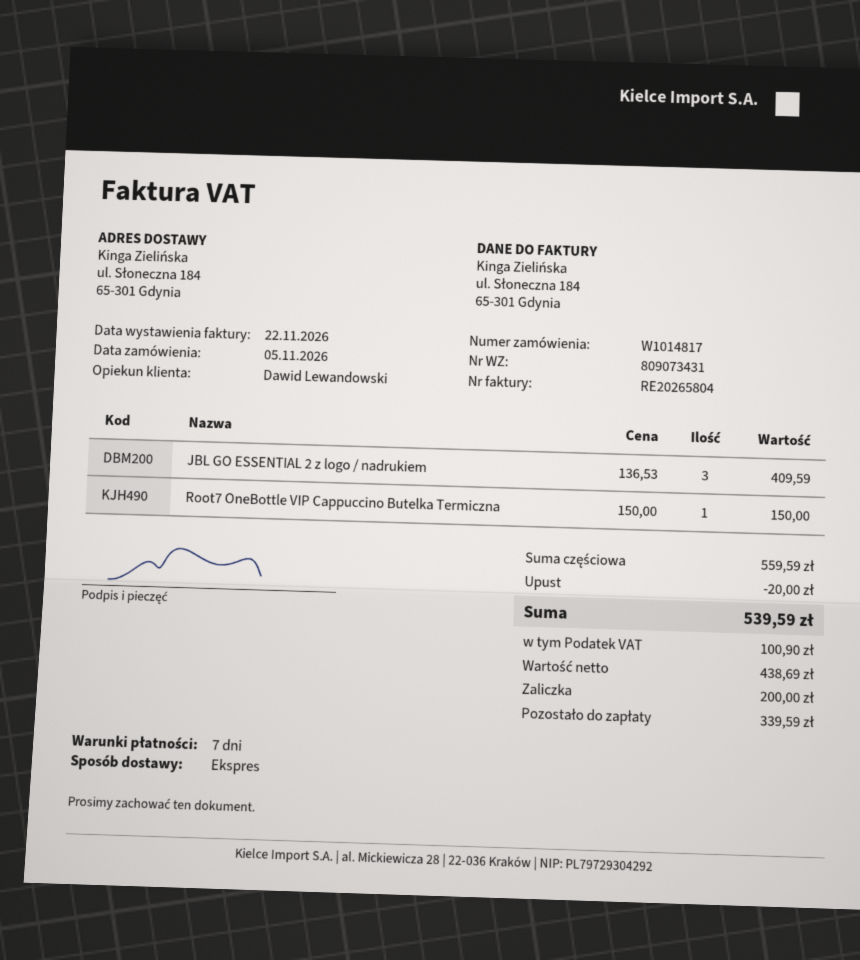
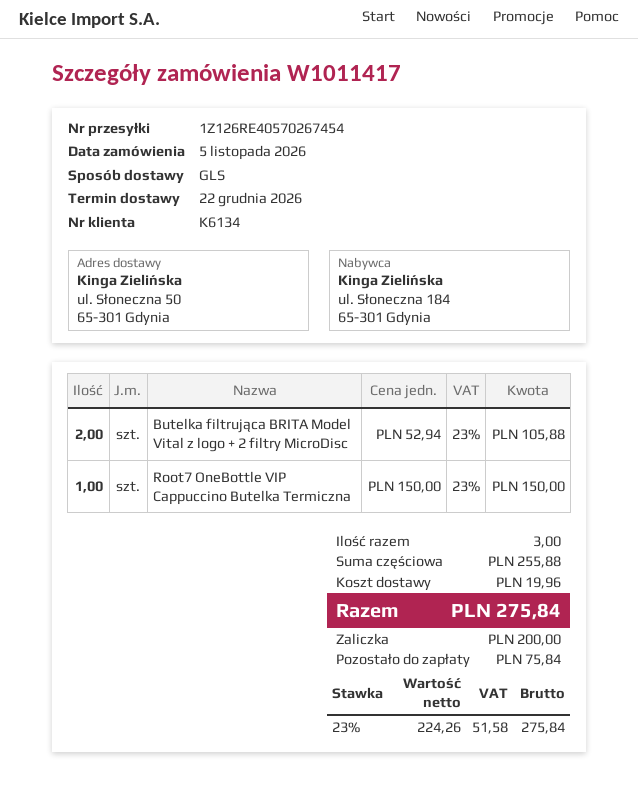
order number: W1014817 -> W1011417
shipping method: express -> GLS
ship to: ul. Słoneczna 184, 65-301 Gdynia -> ul. Słoneczna 50, 65-301 Gdynia
JBL GO ESSENTIAL 2 z logo / nadrukiem: 3 x 136.53 = 409.59 -> none
Butelka filtrująca BRITA Model Vital z logo + 2 filtry MicroDisc: none -> 2 x 52.94 = 105.88
subtotal: 559.59 -> 255.88
discount: 20.00 -> none
shipping: none -> 19.96
net: 438.69 -> 224.26
tax: 100.90 -> 51.58
total: 539.59 -> 275.84
balance: 339.59 -> 75.84

